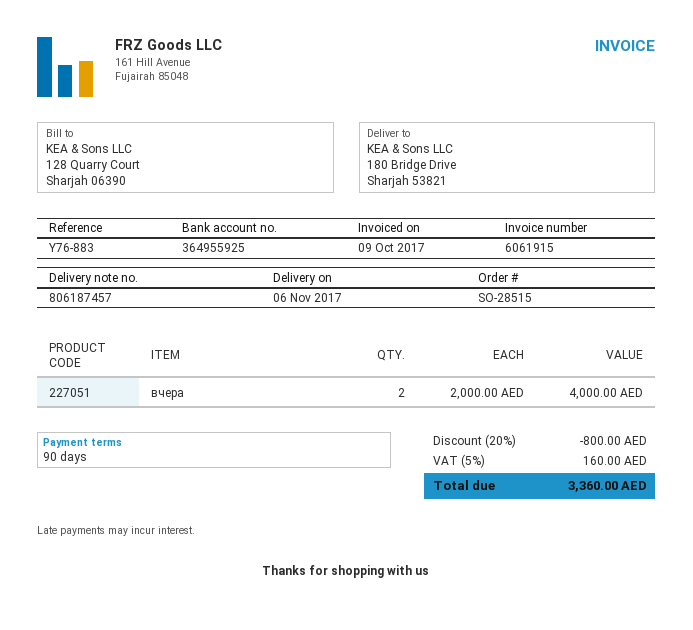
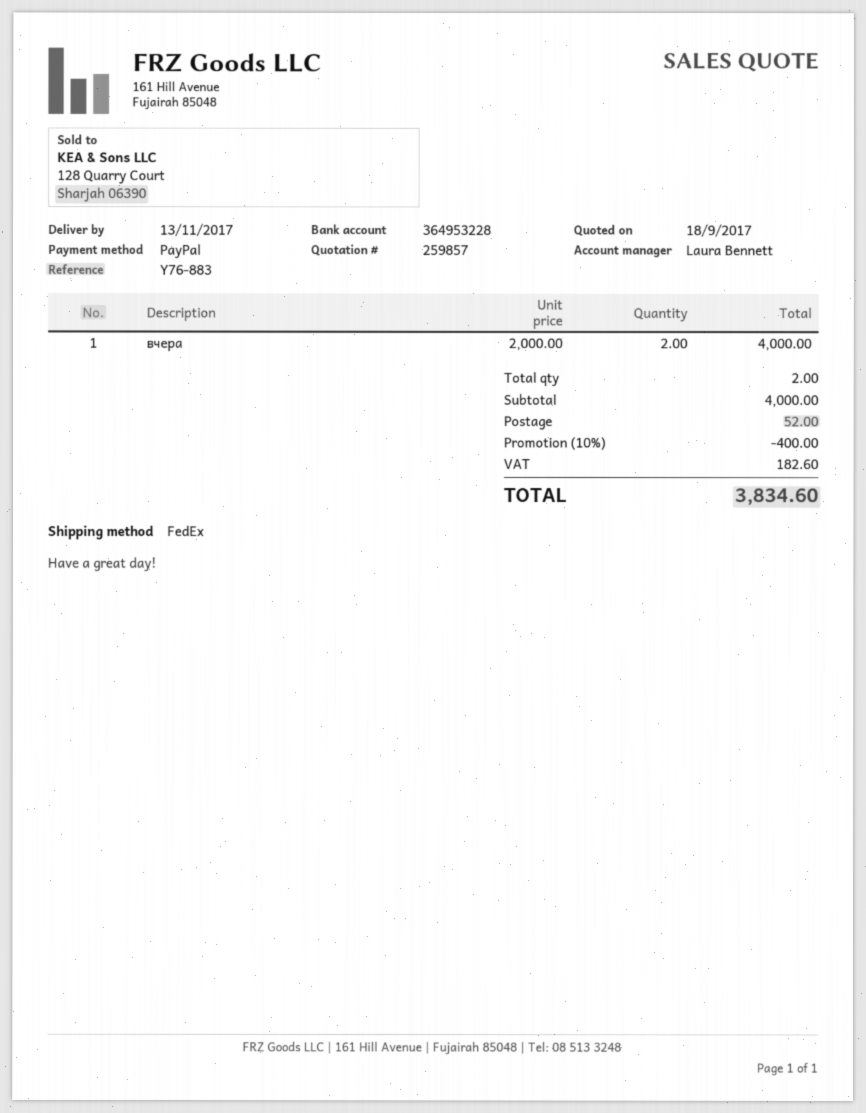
delivery date: 2017-11-06 -> 2017-11-13
bank account: 364955925 -> 364953228
discount: 20% = 800.00 -> 10% = 400.00
shipping: none -> 52.00
tax: 160.00 -> 182.60
total: 3360.00 -> 3834.60

